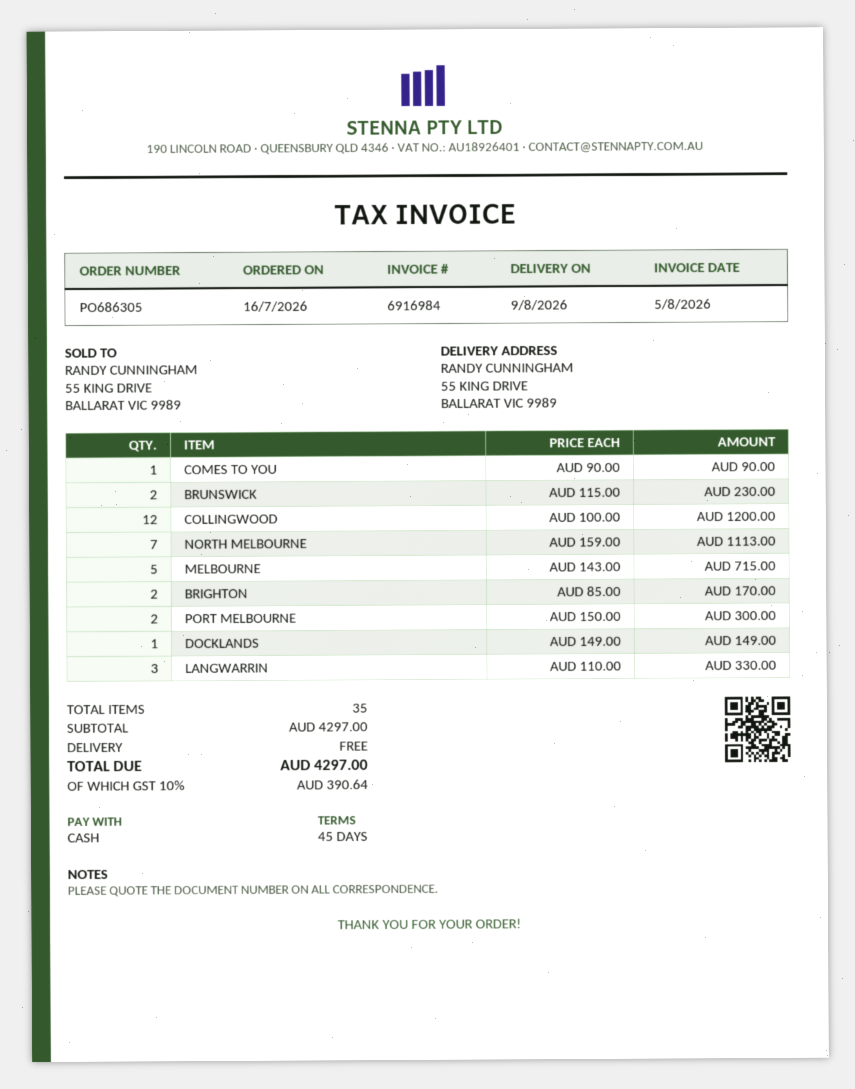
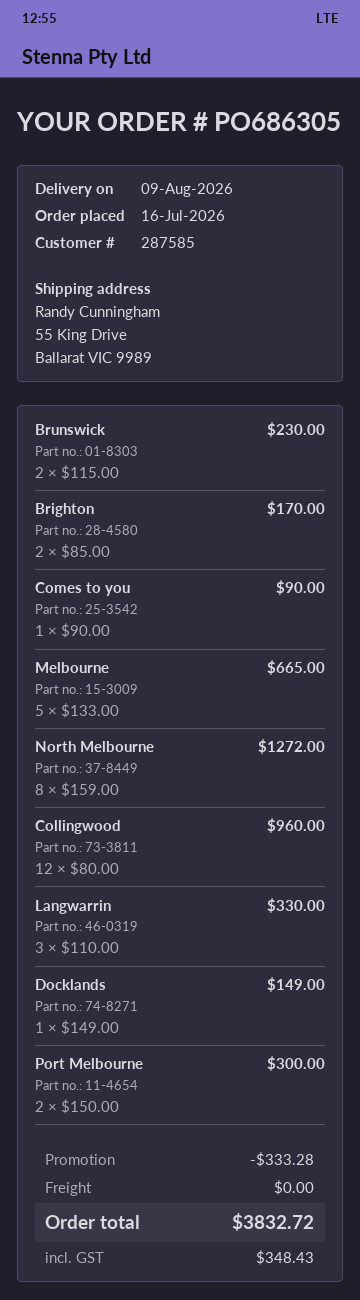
COLLINGWOOD: 12 x 100.00 = 1200.00 -> 12 x 80.00 = 960.00
NORTH MELBOURNE: 7 x 159.00 = 1113.00 -> 8 x 159.00 = 1272.00
MELBOURNE: 5 x 143.00 = 715.00 -> 5 x 133.00 = 665.00
discount: none -> 333.28
tax: 390.64 -> 348.43
total: 4297.00 -> 3832.72

